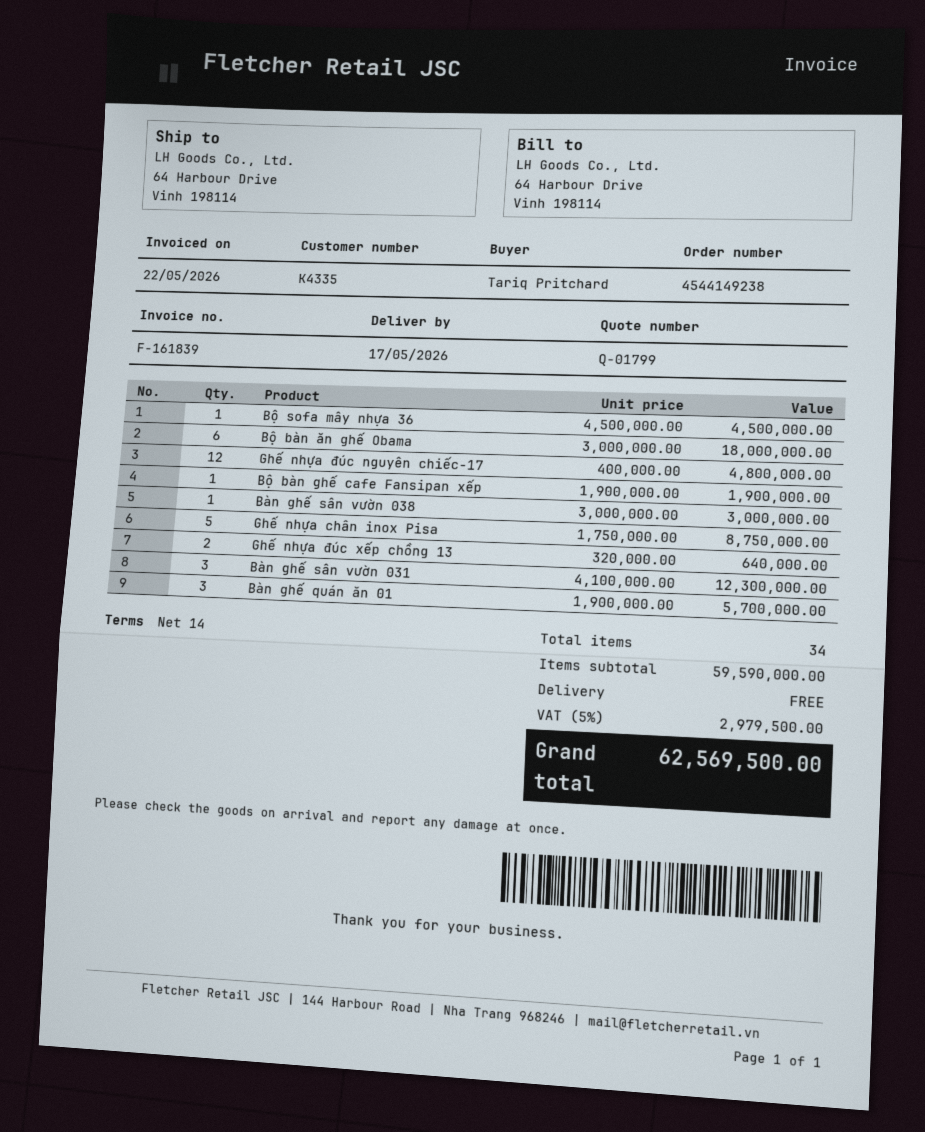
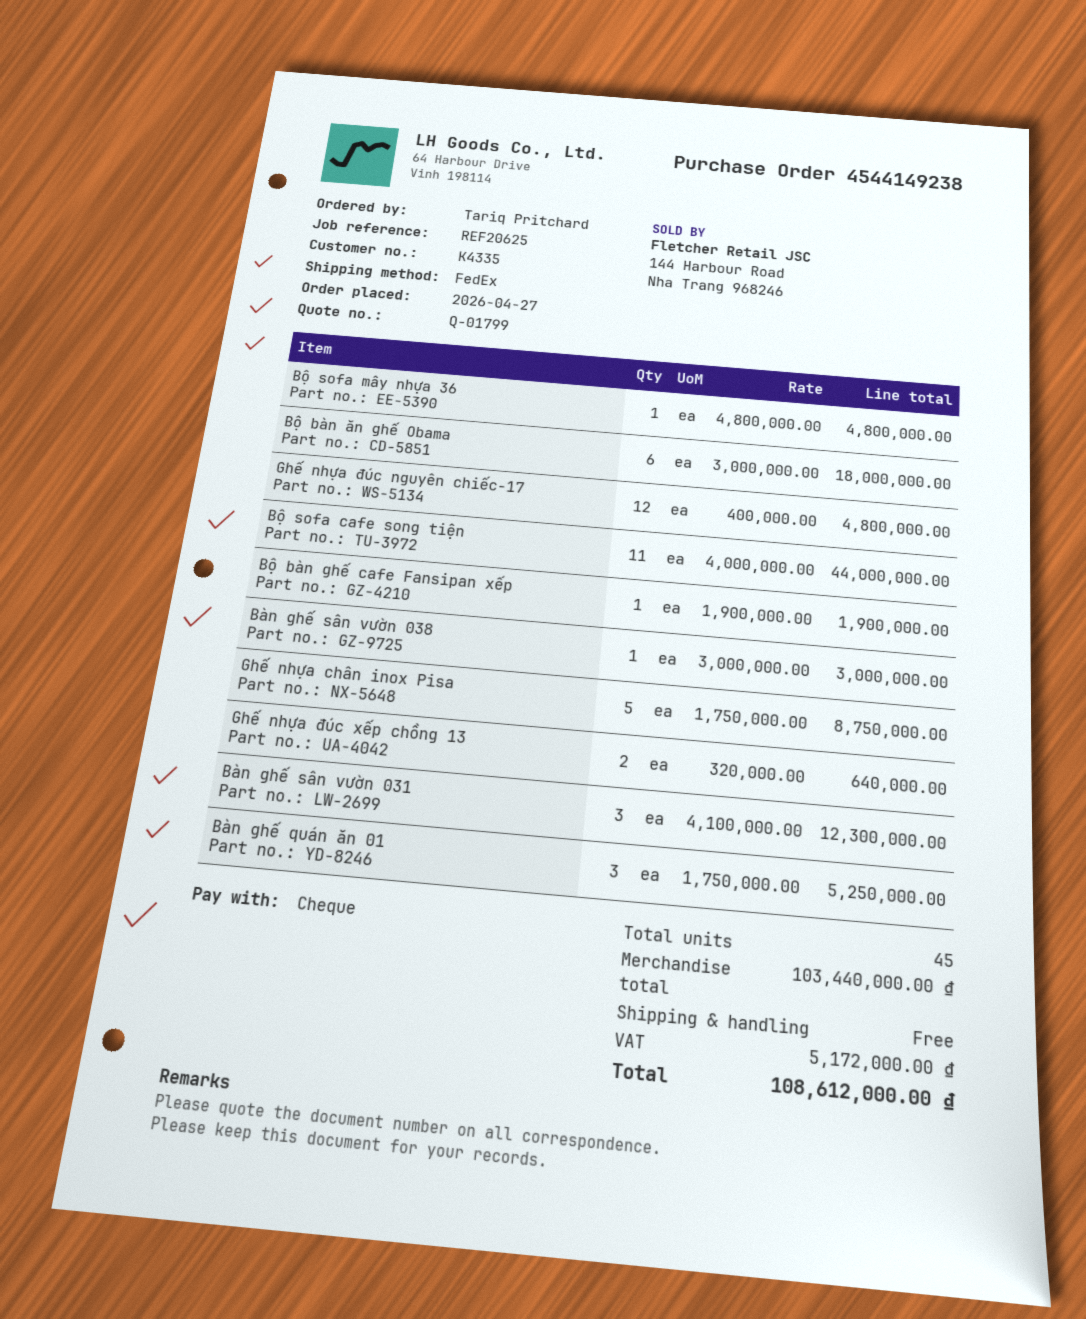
Bộ sofa mây nhựa 36: 1 x 4500000.00 = 4500000.00 -> 1 x 4800000.00 = 4800000.00
Bàn ghế quán ăn 01: 3 x 1900000.00 = 5700000.00 -> 3 x 1750000.00 = 5250000.00
Bộ sofa cafe song tiện: none -> 11 x 4000000.00 = 44000000.00
total quantity: 34 -> 45
subtotal: 59590000.00 -> 103440000.00
tax: 2979500.00 -> 5172000.00
total: 62569500.00 -> 108612000.00

